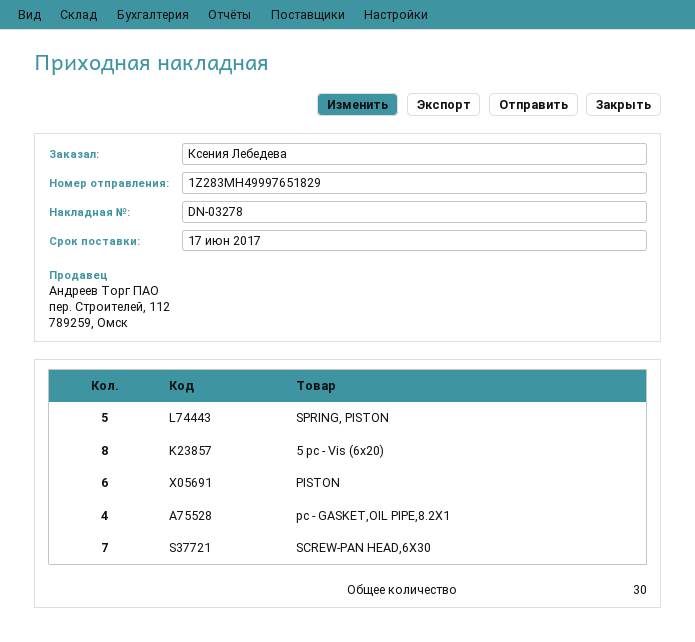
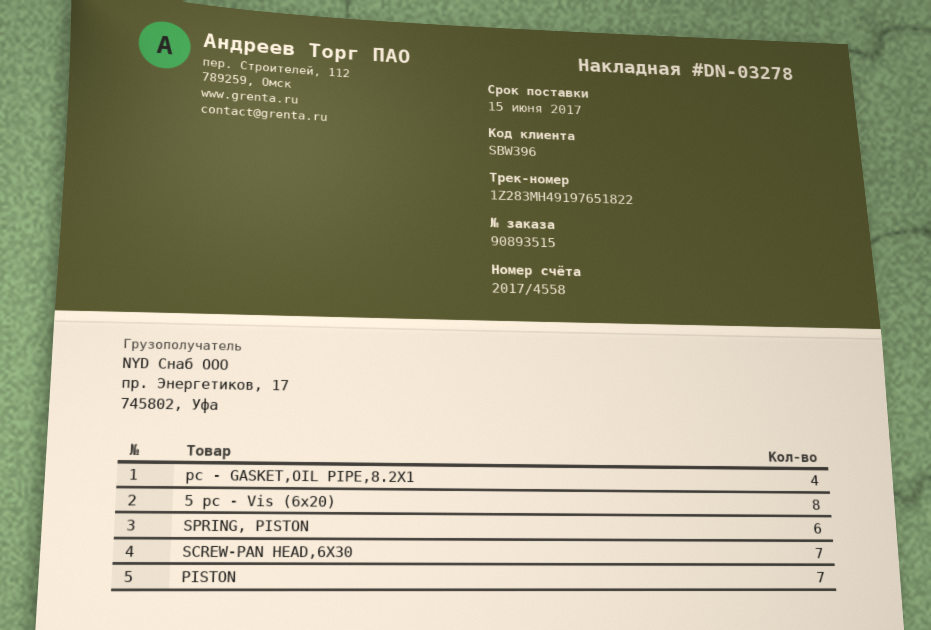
delivery date: 2017-06-17 -> 2017-06-15
tracking number: 1Z283MH49997651829 -> 1Z283MH49197651822
SPRING, PISTON: 5 -> 6
PISTON: 6 -> 7

